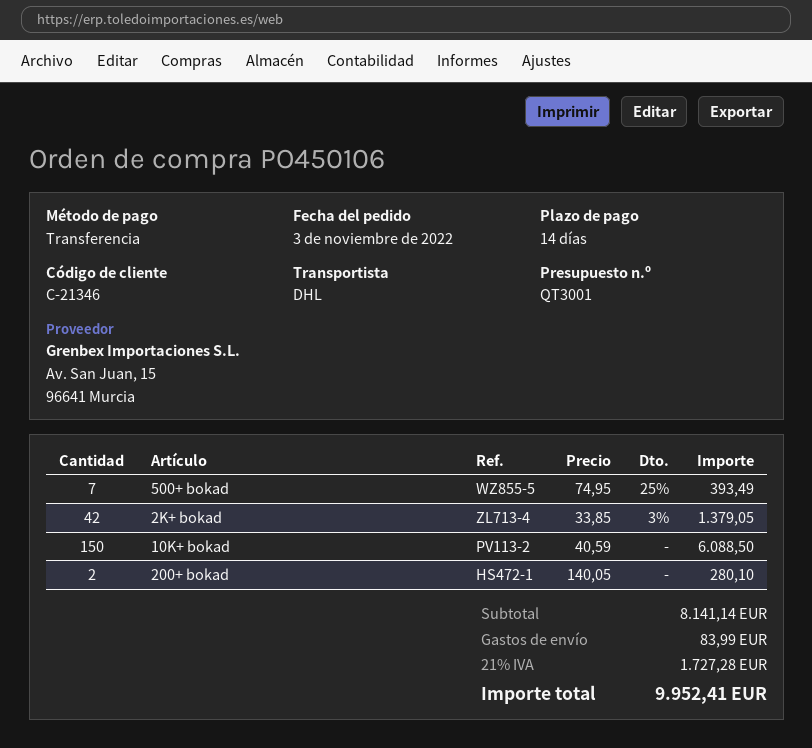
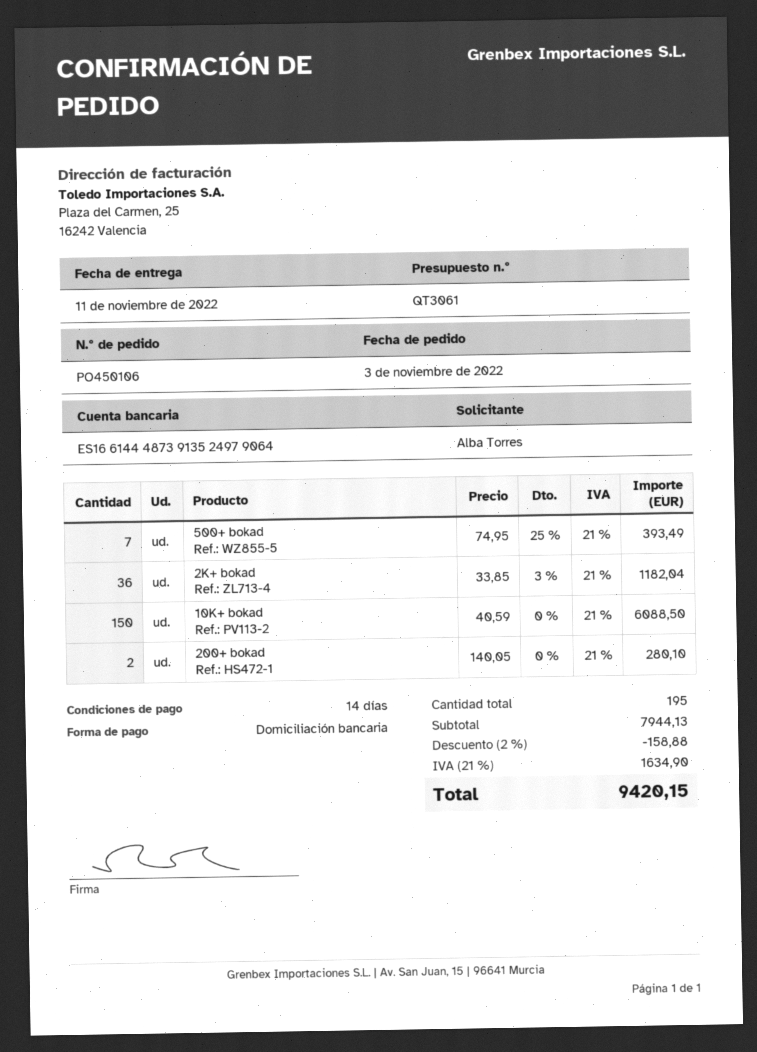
quote number: QT3001 -> QT3061
payment method: bank transfer -> direct debit
2K+ bokad: 42 x 33.85 - 3% = 1379.05 -> 36 x 33.85 - 3% = 1182.04
subtotal: 8141.14 -> 7944.13
discount: none -> 2% = 158.88
shipping: 83.99 -> none
tax: 21% = 1727.28 -> 21% = 1634.90
total: 9952.41 -> 9420.15

